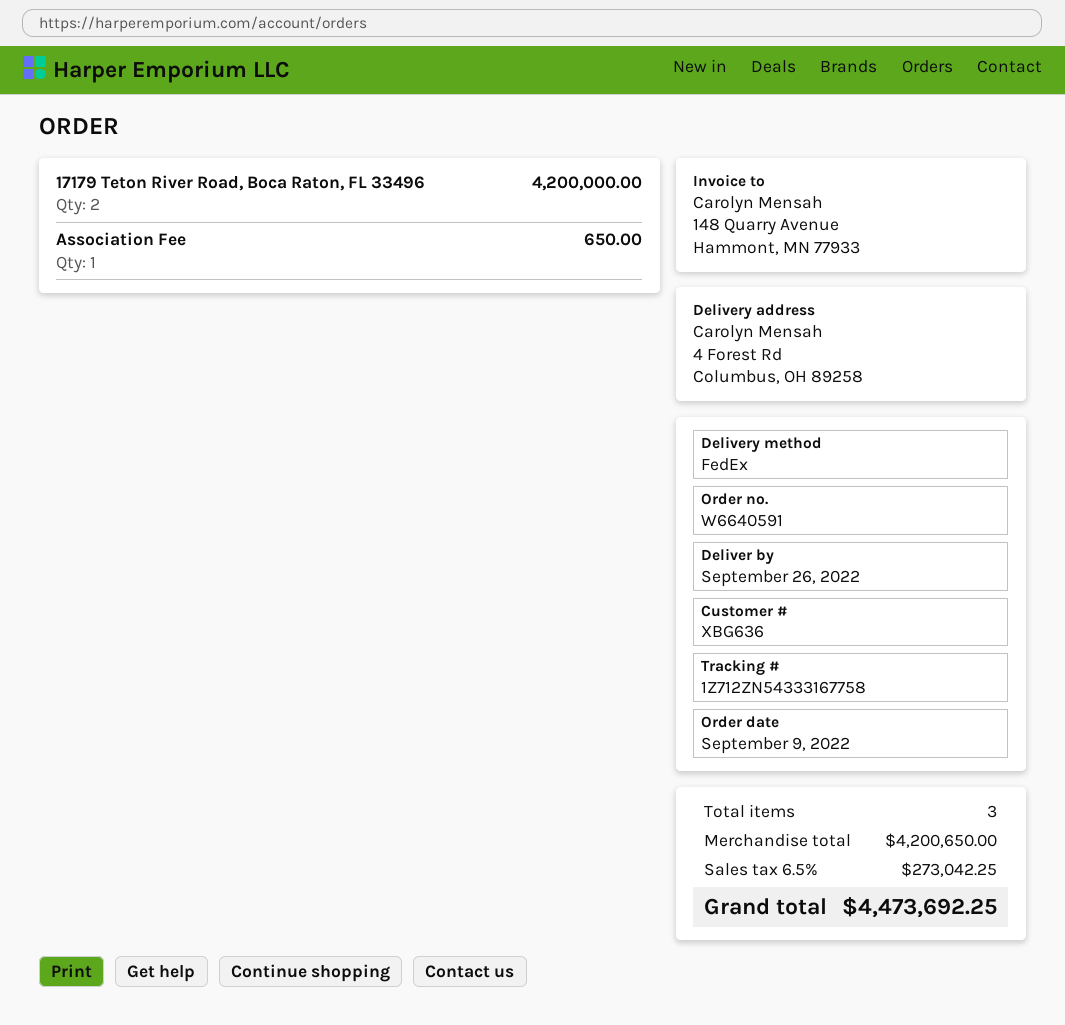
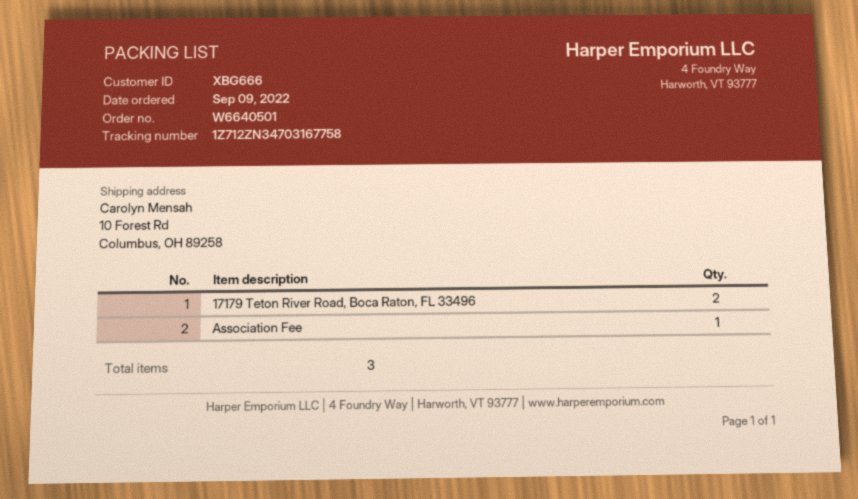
order number: W6640591 -> W6640501
customer number: XBG636 -> XBG666
tracking number: 1Z712ZN54333167758 -> 1Z712ZN34703167758
ship to: 4 Forest Rd, Columbus, OH 89258 -> 10 Forest Rd, Columbus, OH 89258

